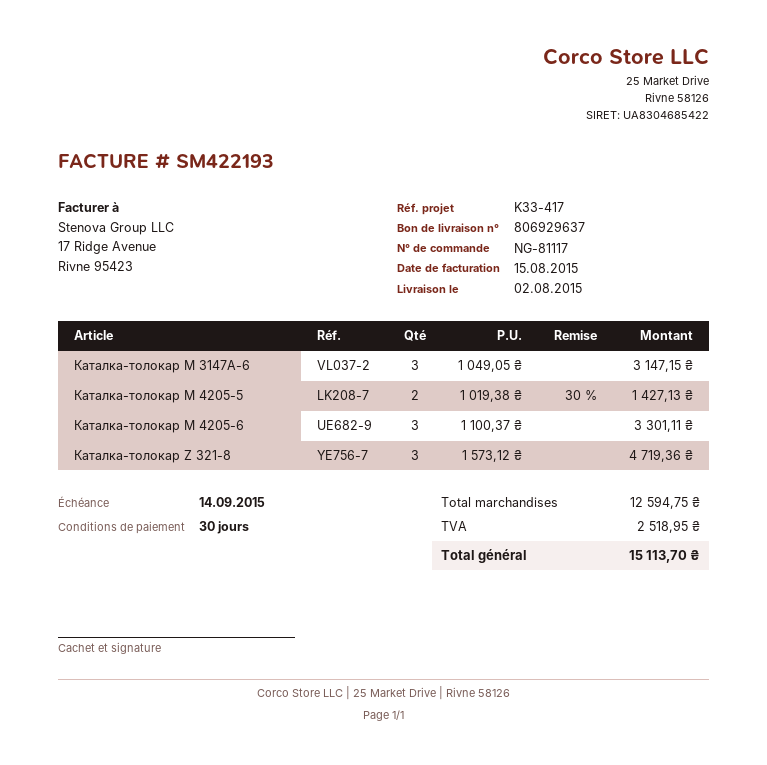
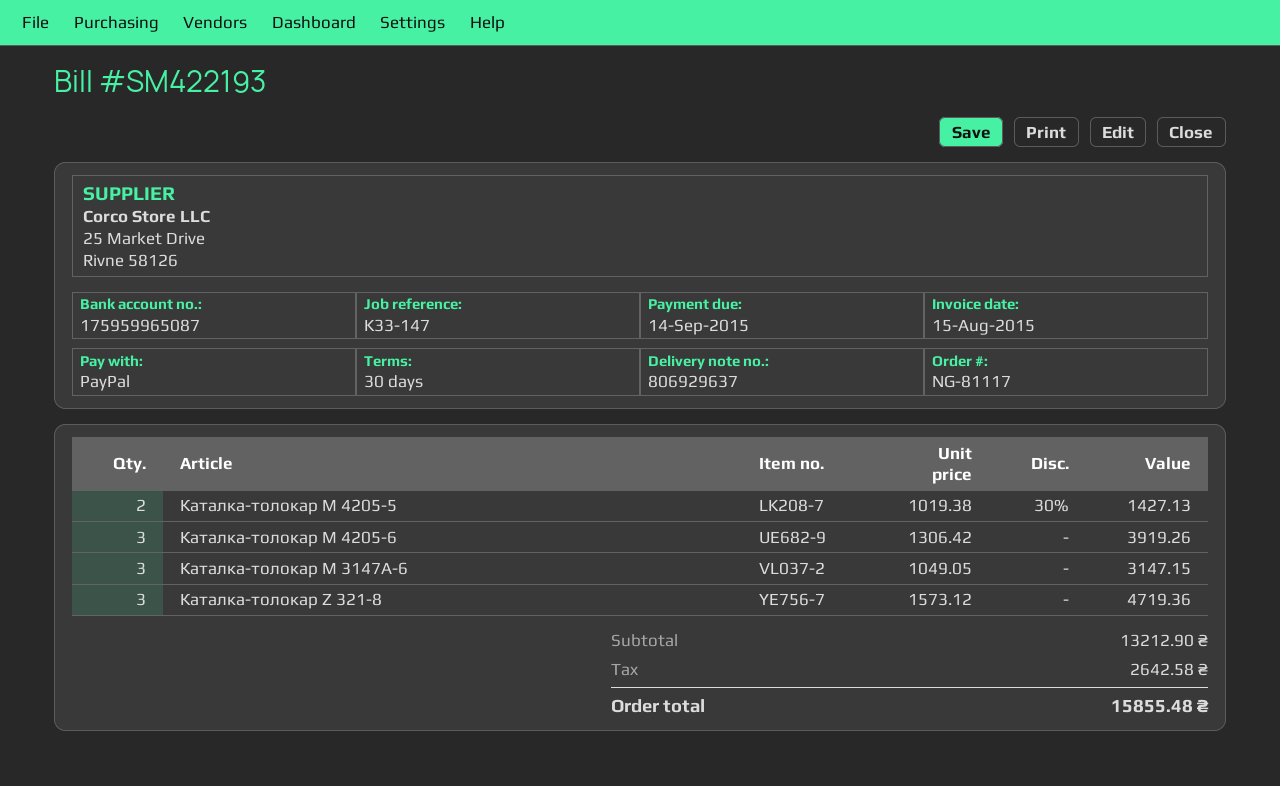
reference: K33-417 -> K33-147
Каталка-толокар M 4205-6: 3 x 1100.37 = 3301.11 -> 3 x 1306.42 = 3919.26
subtotal: 12594.75 -> 13212.90
tax: 2518.95 -> 2642.58
total: 15113.70 -> 15855.48

